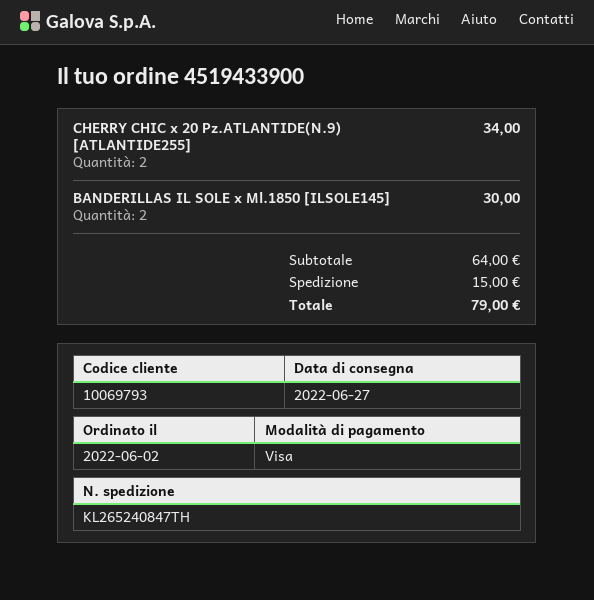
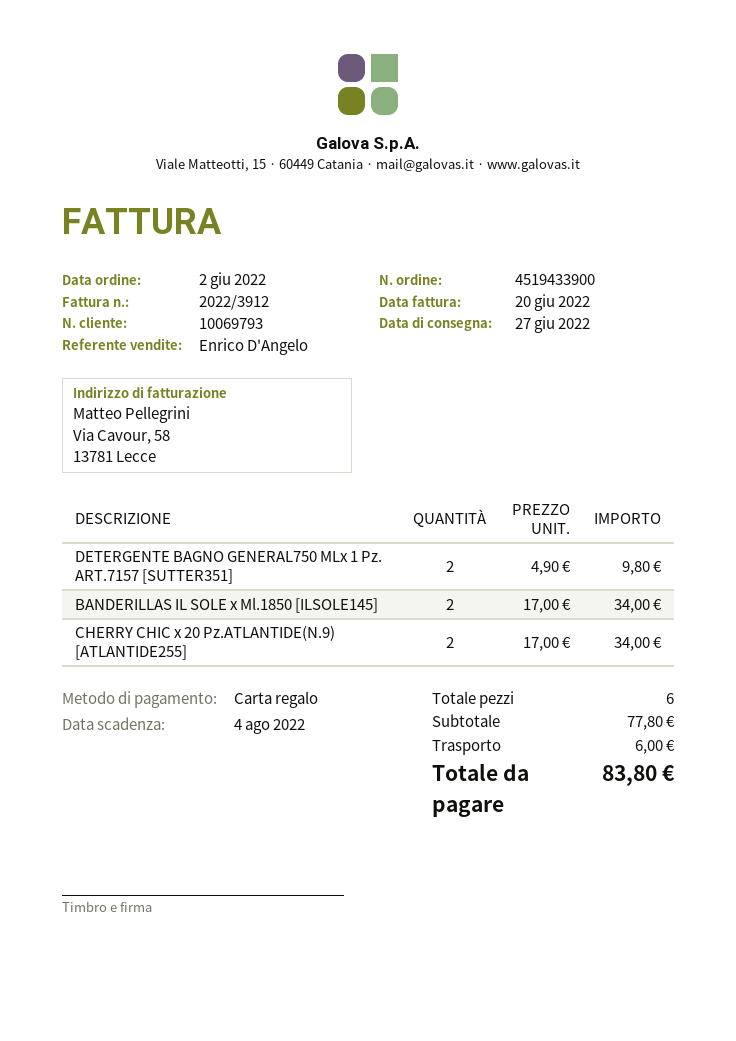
payment method: Visa -> gift card
BANDERILLAS IL SOLE x Ml.1850 [ILSOLE145]: 2 for 30.00 -> 2 for 34.00
DETERGENTE BAGNO GENERAL750 MLx 1 Pz. ART.7157 [SUTTER351]: none -> 2 for 9.80
subtotal: 64.00 -> 77.80
shipping: 15.00 -> 6.00
total: 79.00 -> 83.80

